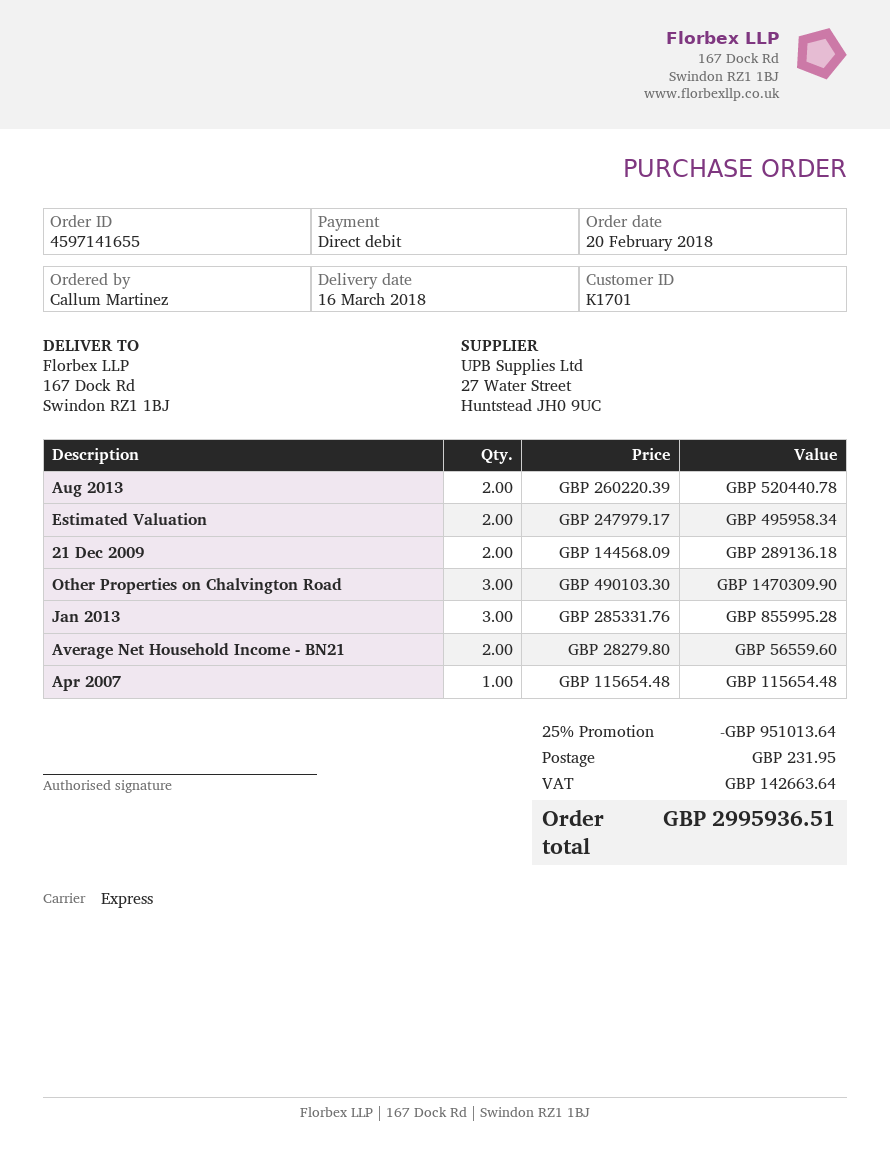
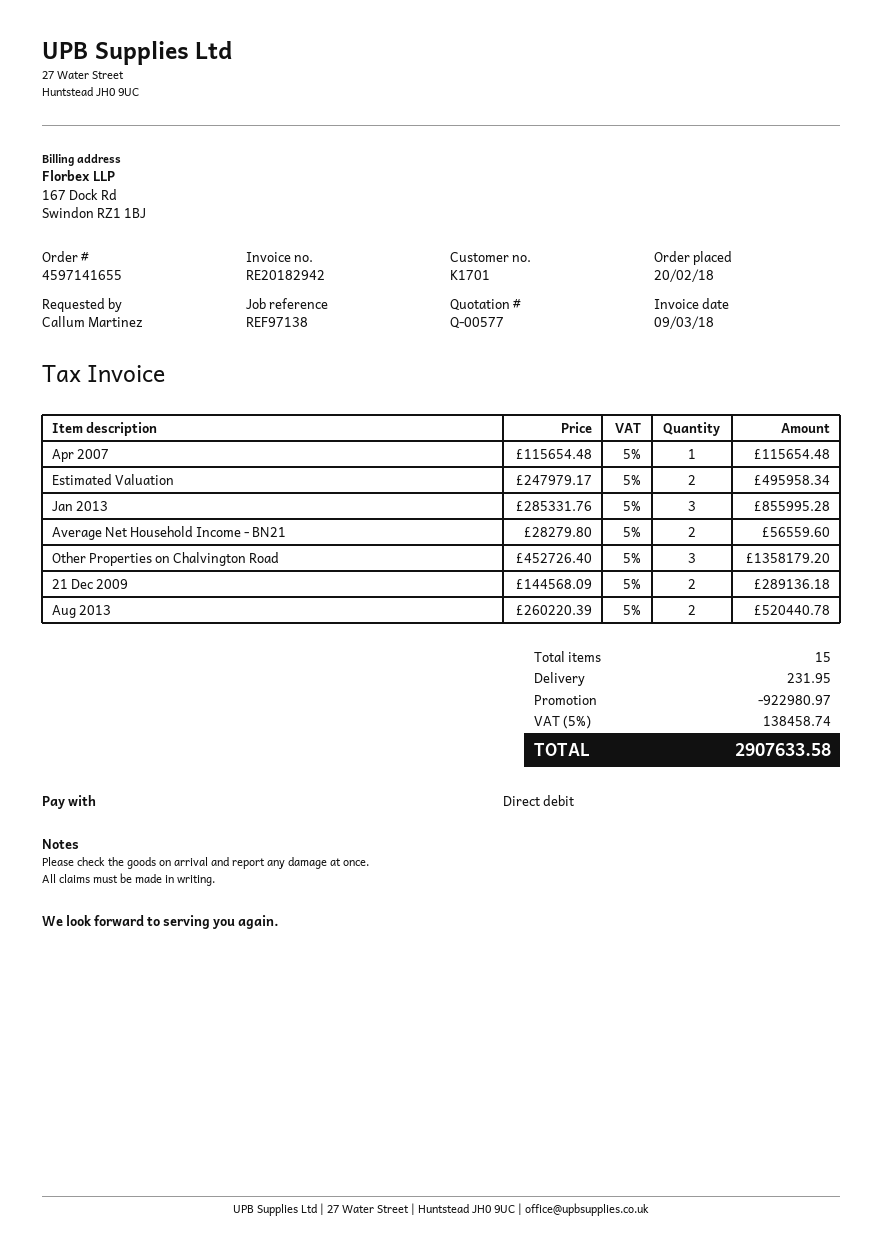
Other Properties on Chalvington Road: 3 x 490103.30 = 1470309.90 -> 3 x 452726.40 = 1358179.20
discount: 951013.64 -> 922980.97
tax: 142663.64 -> 138458.74
total: 2995936.51 -> 2907633.58

